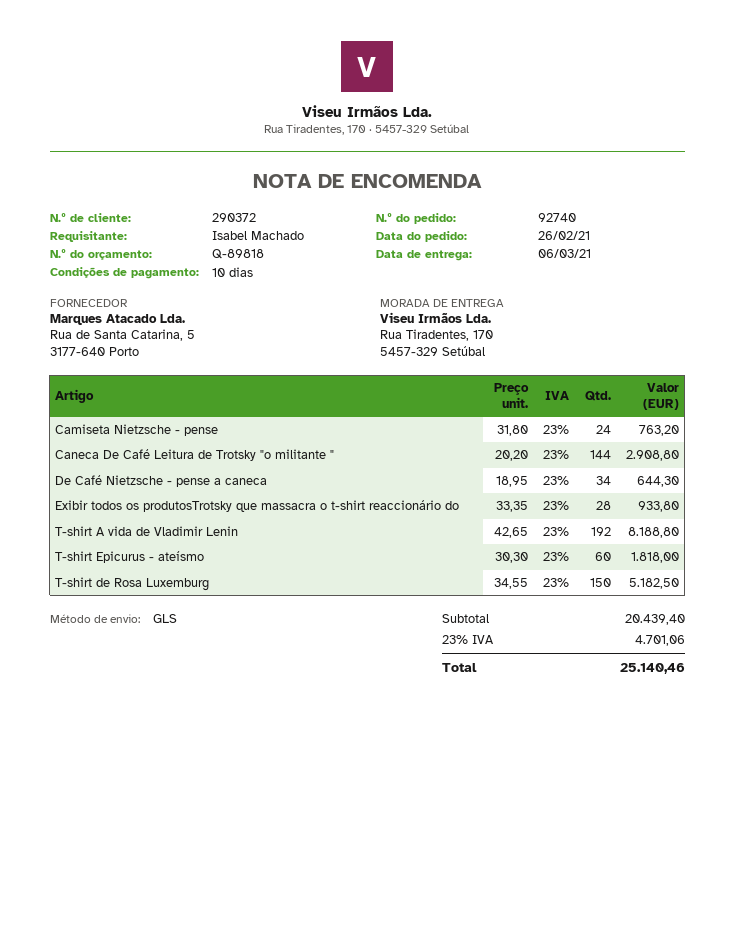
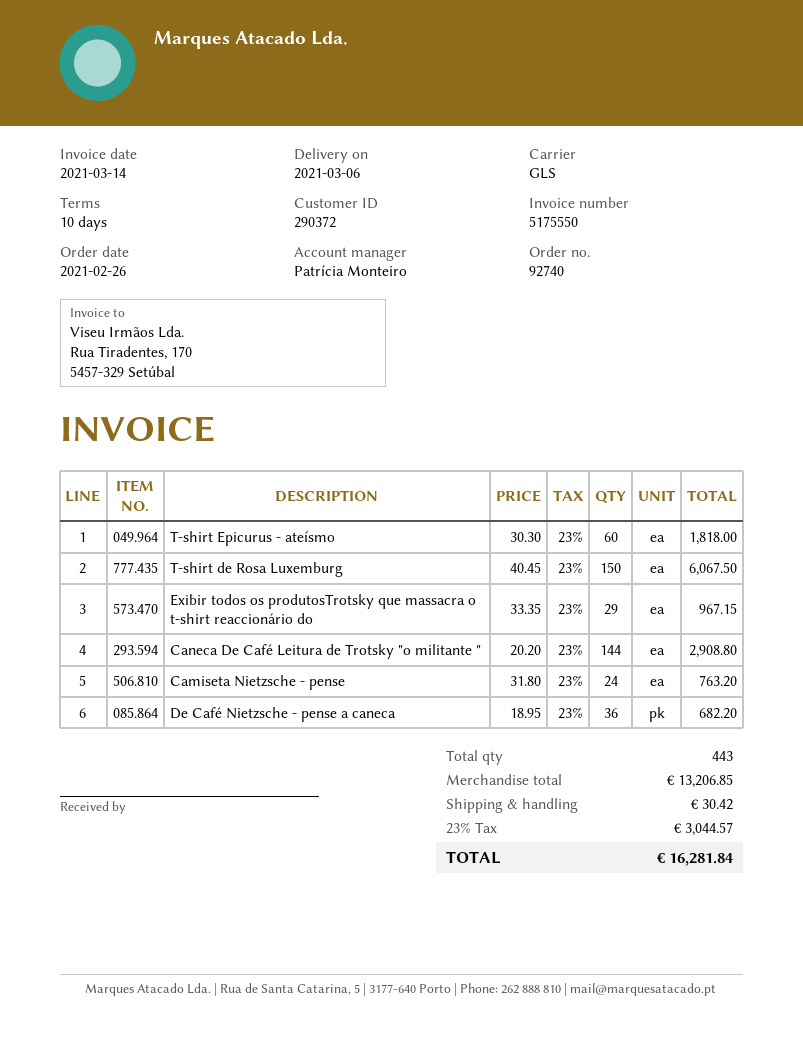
De Café Nietzsche - pense a caneca: 34 x 18.95 = 644.30 -> 36 x 18.95 = 682.20
Exibir todos os produtosTrotsky que massacra o t-shirt reaccionário do: 28 x 33.35 = 933.80 -> 29 x 33.35 = 967.15
T-shirt A vida de Vladimir Lenin: 192 x 42.65 = 8188.80 -> none
T-shirt de Rosa Luxemburg: 150 x 34.55 = 5182.50 -> 150 x 40.45 = 6067.50
subtotal: 20439.40 -> 13206.85
shipping: none -> 30.42
tax: 23% = 4701.06 -> 23% = 3044.57
total: 25140.46 -> 16281.84

